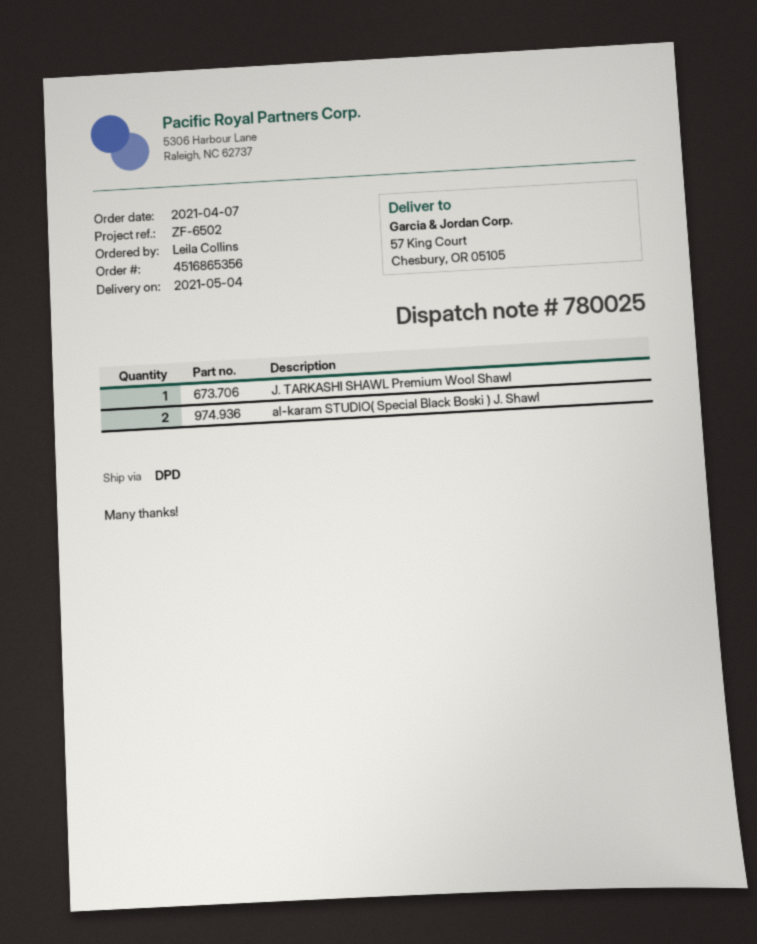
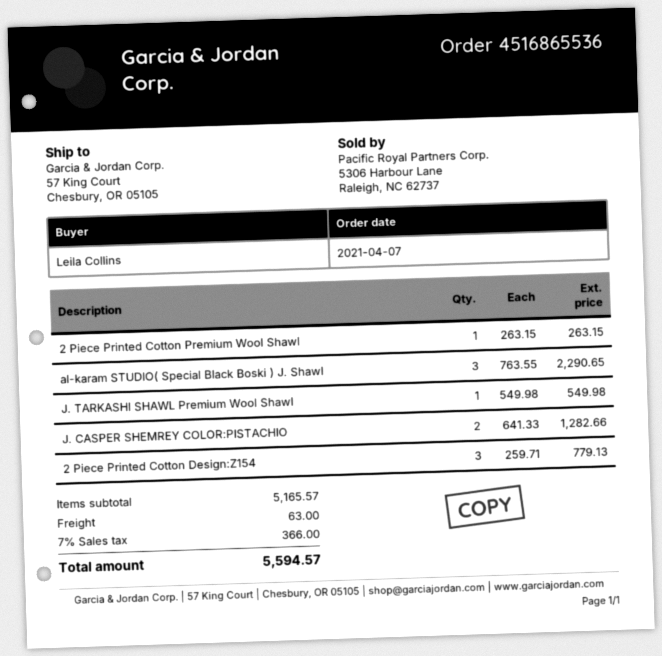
order number: 4516865356 -> 4516865536
al-karam STUDIO( Special Black Boski ) J. Shawl: 2 -> 3
2 Piece Printed Cotton Premium Wool Shawl: none -> 1
J. CASPER SHEMREY COLOR:PISTACHIO: none -> 2
2 Piece Printed Cotton Design:Z154: none -> 3

